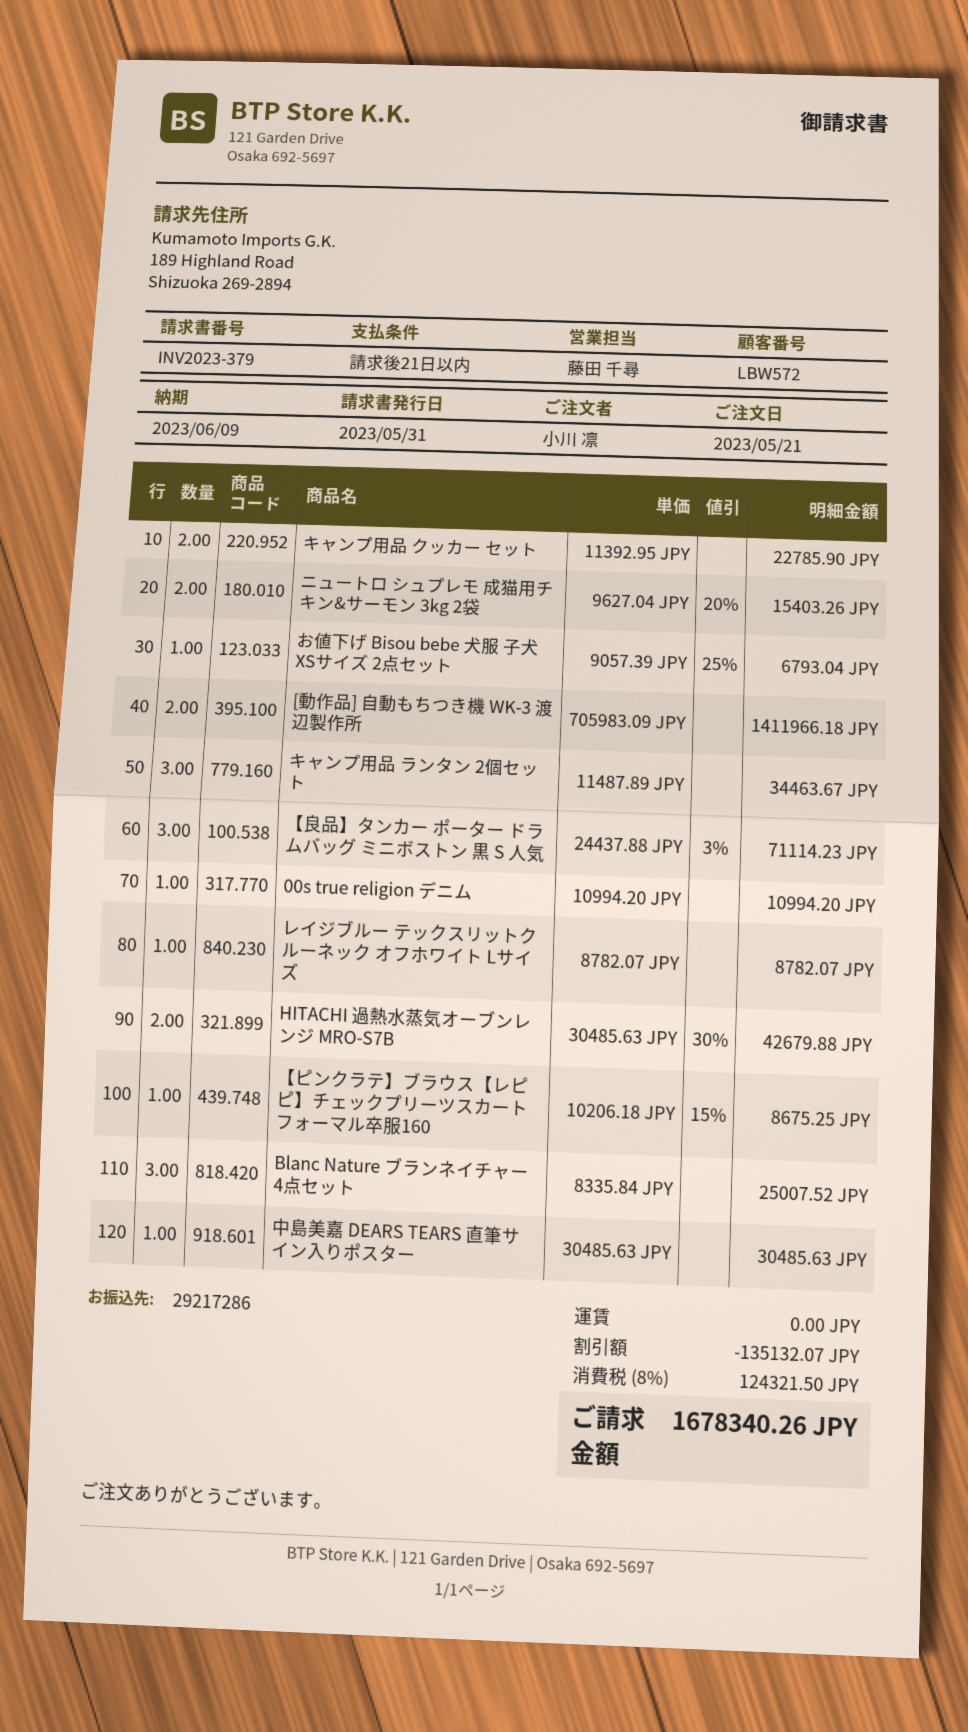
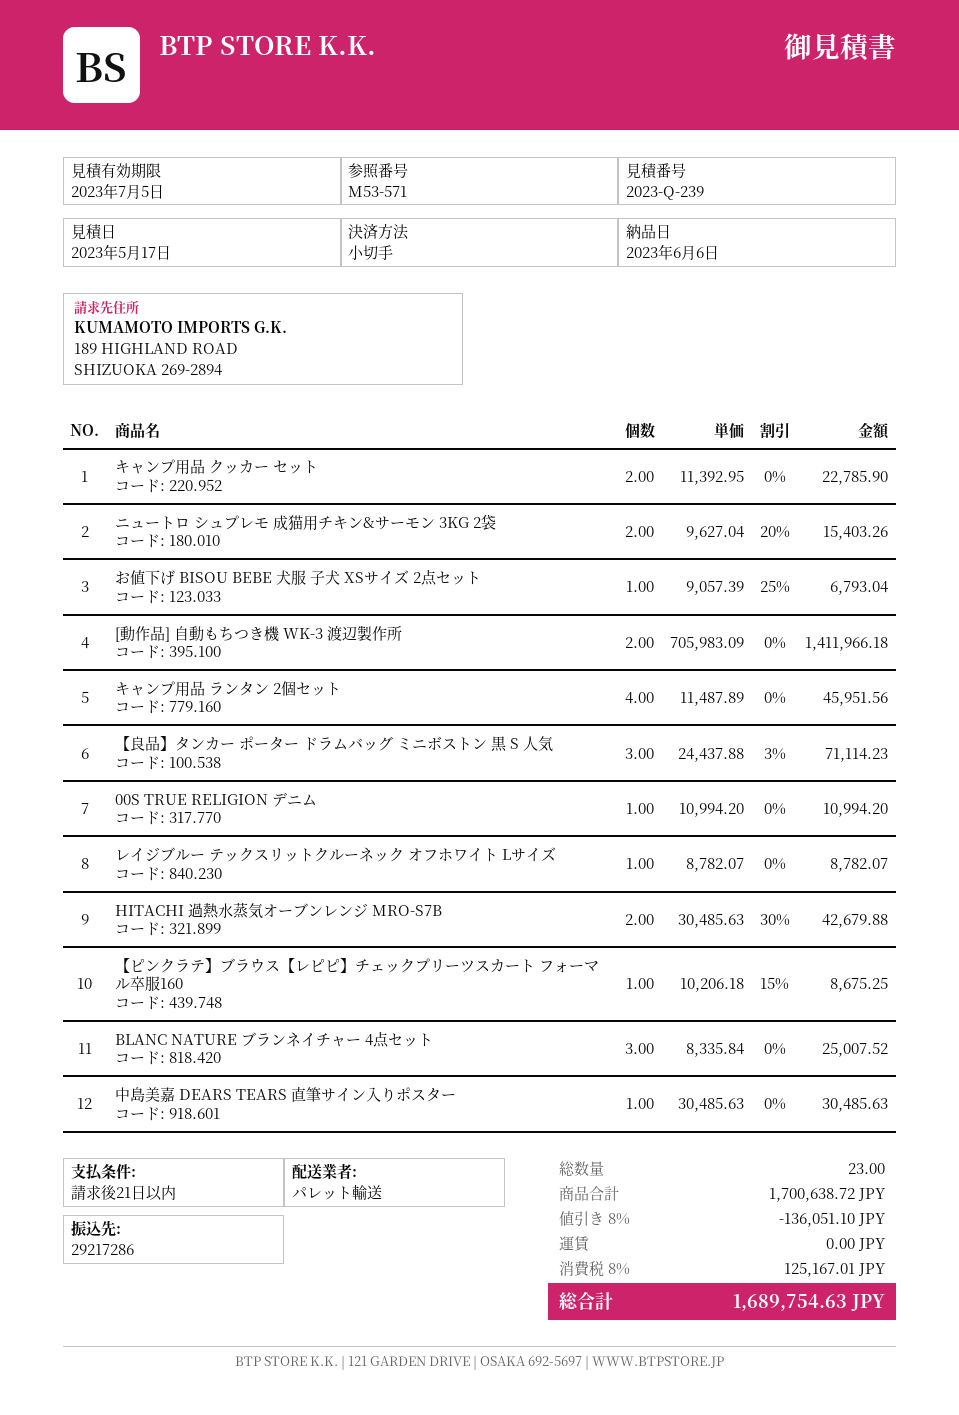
delivery date: 2023-06-09 -> 2023-06-06
キャンプ用品 ランタン 2個セット: 3 x 11487.89 = 34463.67 -> 4 x 11487.89 = 45951.56
discount: 135132.07 -> 136051.10
tax: 8% = 124321.50 -> 8% = 125167.01
total: 1678340.26 -> 1689754.63

